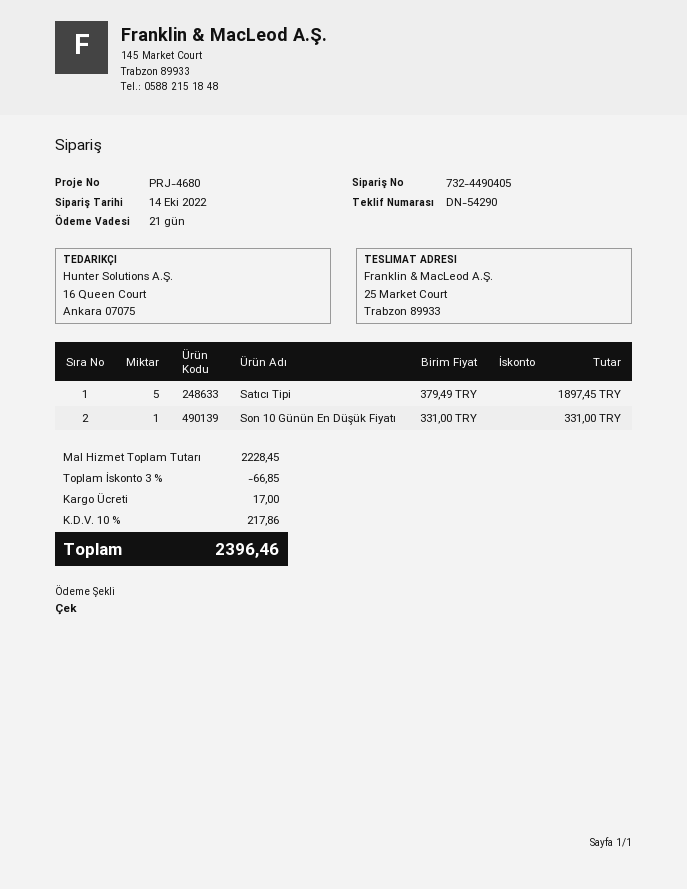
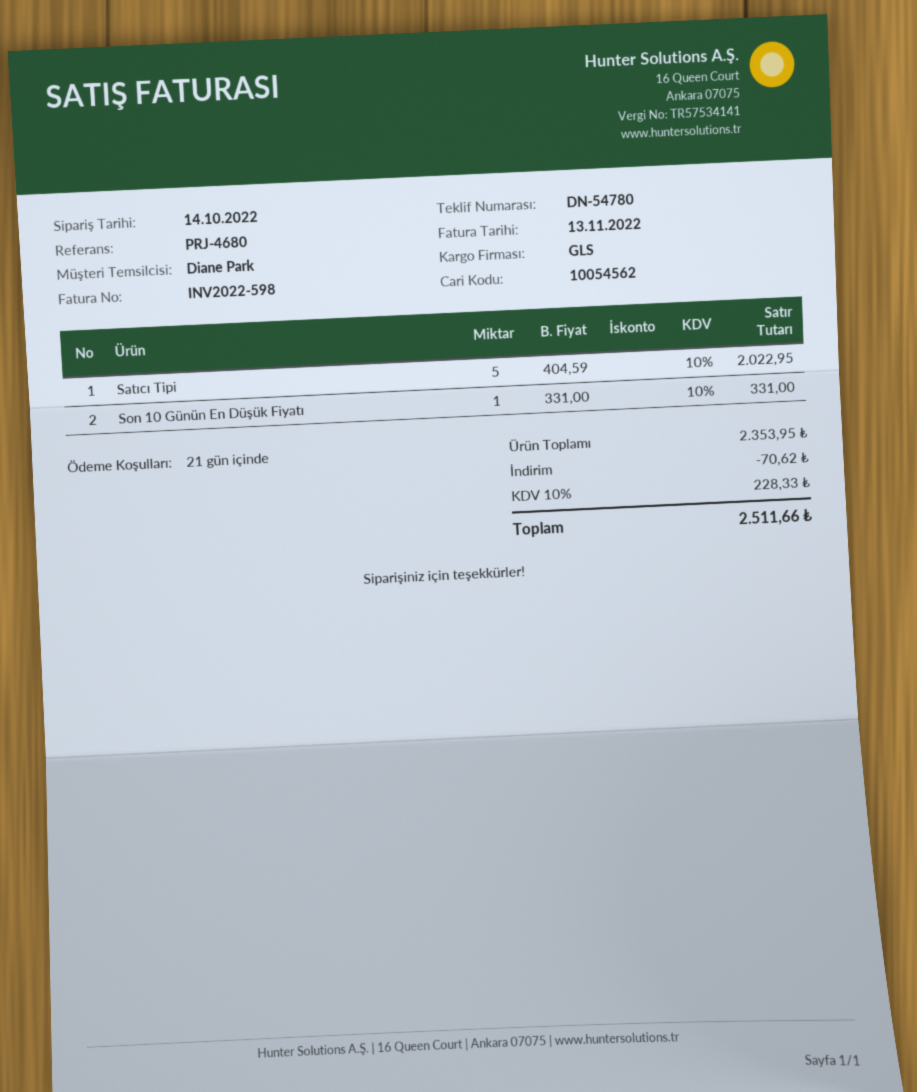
quote number: DN-54290 -> DN-54780
Satıcı Tipi: 5 x 379.49 = 1897.45 -> 5 x 404.59 = 2022.95
subtotal: 2228.45 -> 2353.95
discount: 66.85 -> 70.62
shipping: 17.00 -> none
tax: 10% = 217.86 -> 10% = 228.33
total: 2396.46 -> 2511.66

